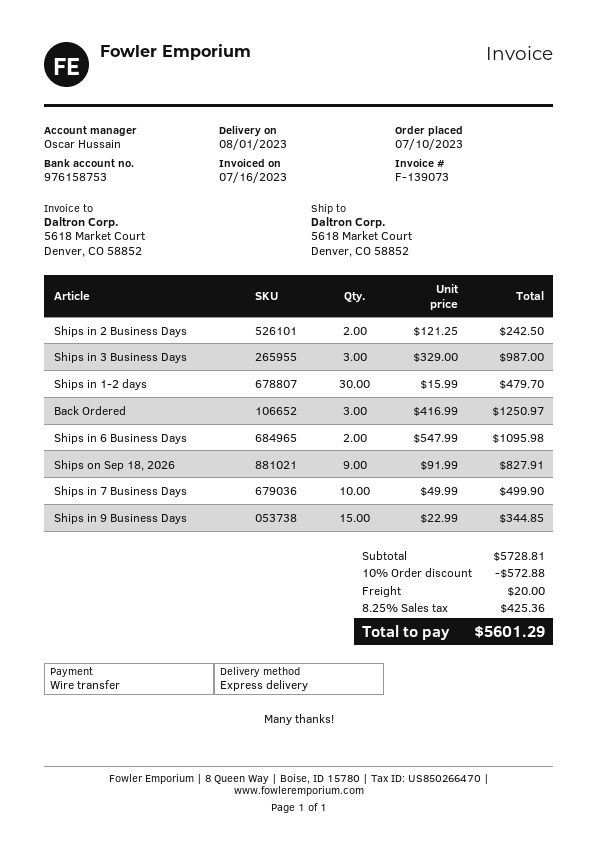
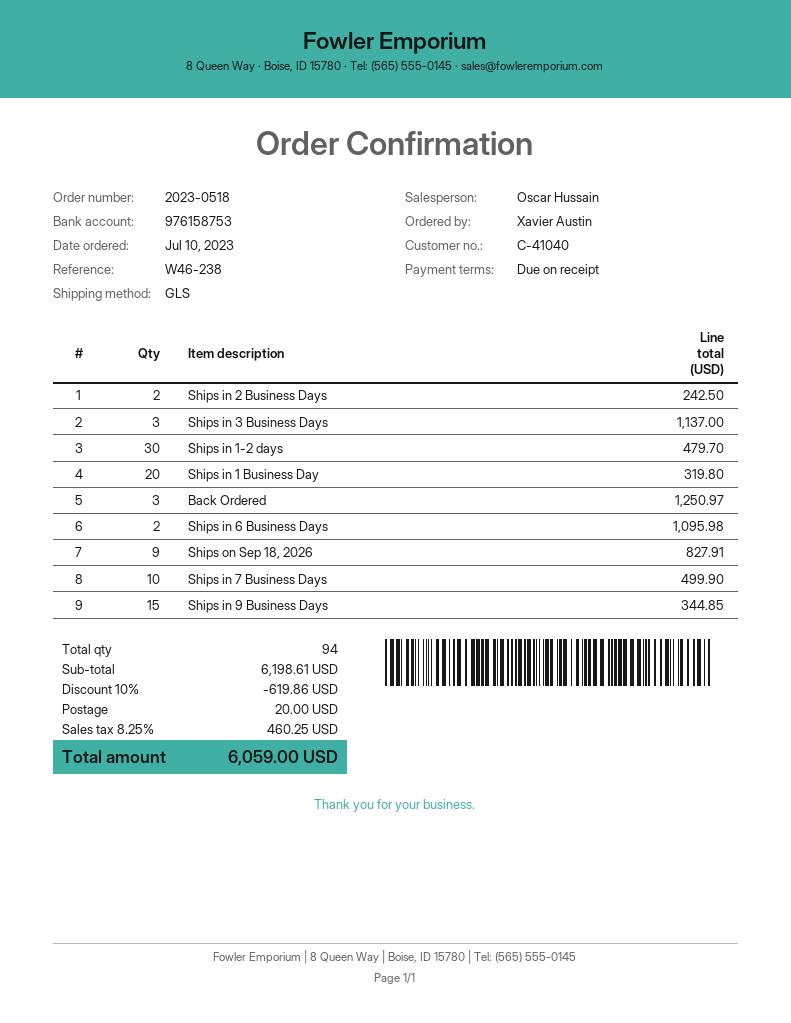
shipping method: express -> GLS
Ships in 3 Business Days: 3 for 987.00 -> 3 for 1137.00
Ships in 1 Business Day: none -> 20 for 319.80
subtotal: 5728.81 -> 6198.61
discount: 10% = 572.88 -> 10% = 619.86
tax: 8.25% = 425.36 -> 8.25% = 460.25
total: 5601.29 -> 6059.00

